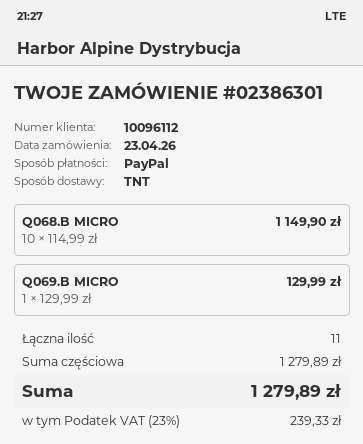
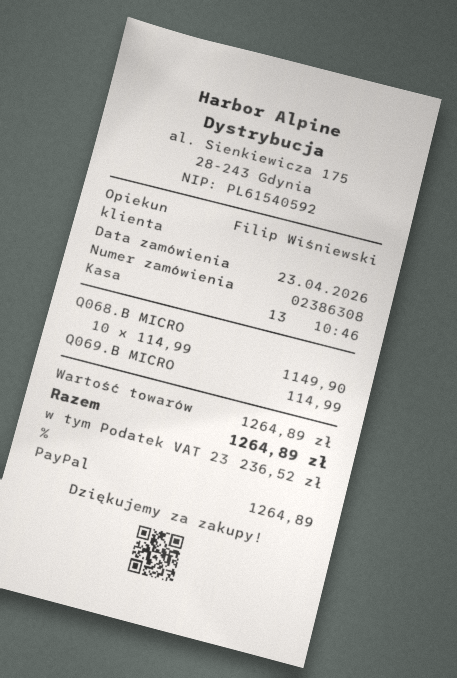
order number: 02386301 -> 02386308
Q069.B MICRO: 1 x 129.99 = 129.99 -> 1 x 114.99 = 114.99
subtotal: 1279.89 -> 1264.89
tax: 23% = 239.33 -> 23% = 236.52
total: 1279.89 -> 1264.89

